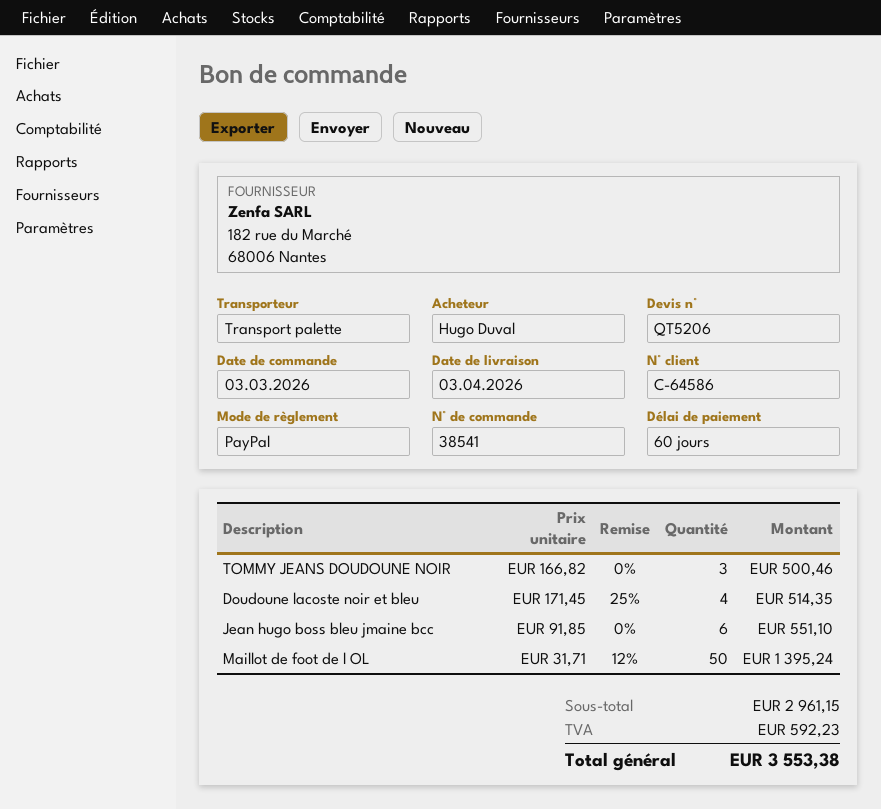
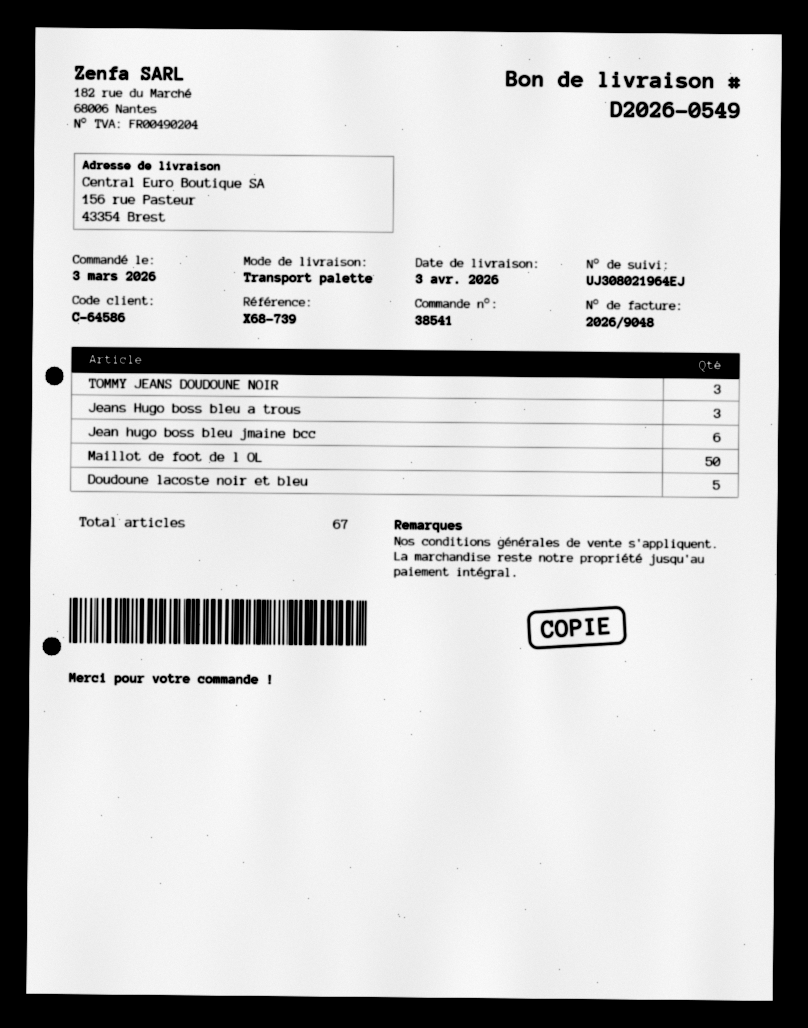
Doudoune lacoste noir et bleu: 4 -> 5
Jeans Hugo boss bleu a trous: none -> 3

